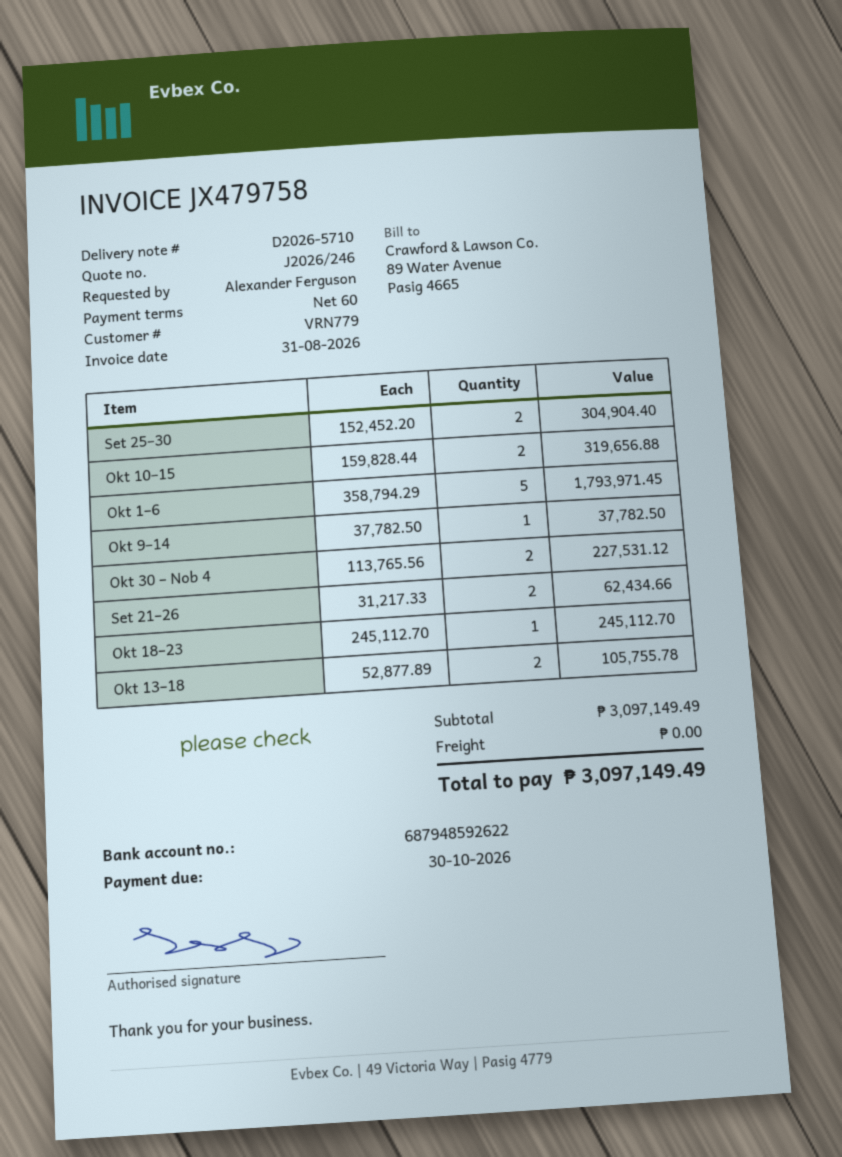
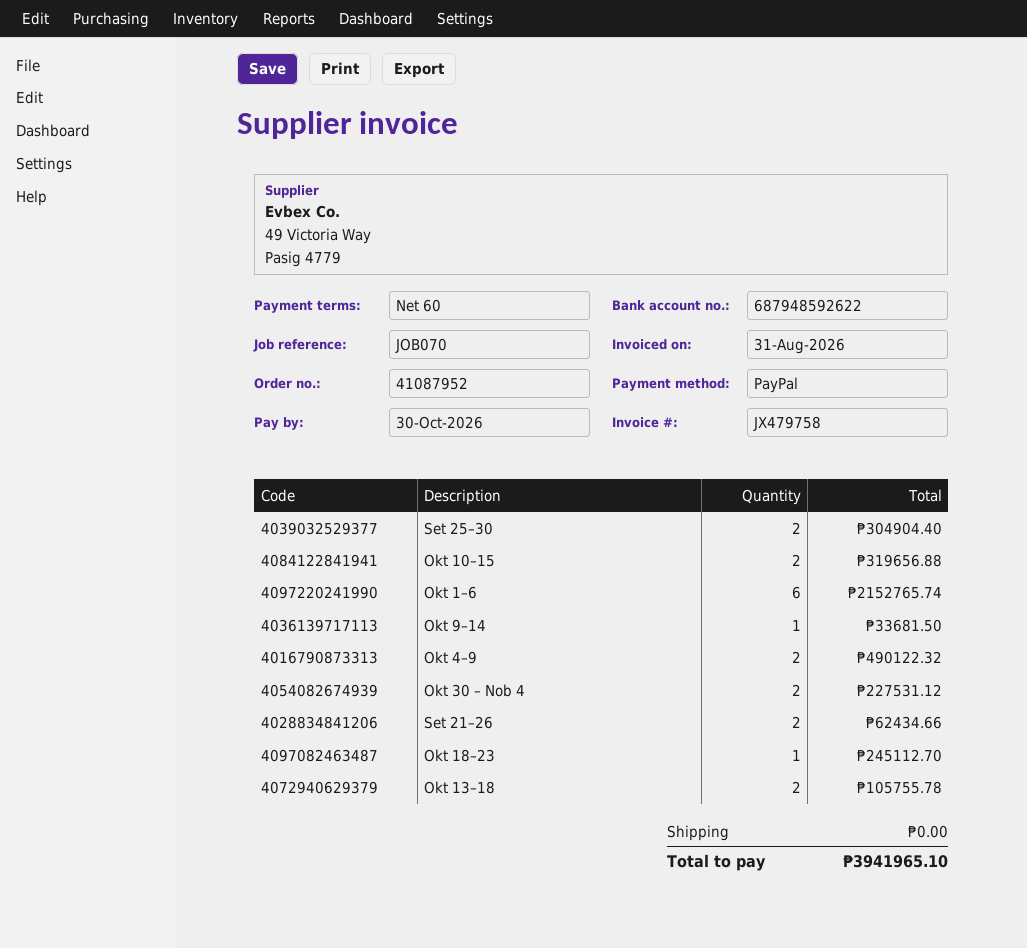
Okt 1–6: 5 for 1793971.45 -> 6 for 2152765.74
Okt 9–14: 1 for 37782.50 -> 1 for 33681.50
Okt 4–9: none -> 2 for 490122.32
total: 3097149.49 -> 3941965.10

